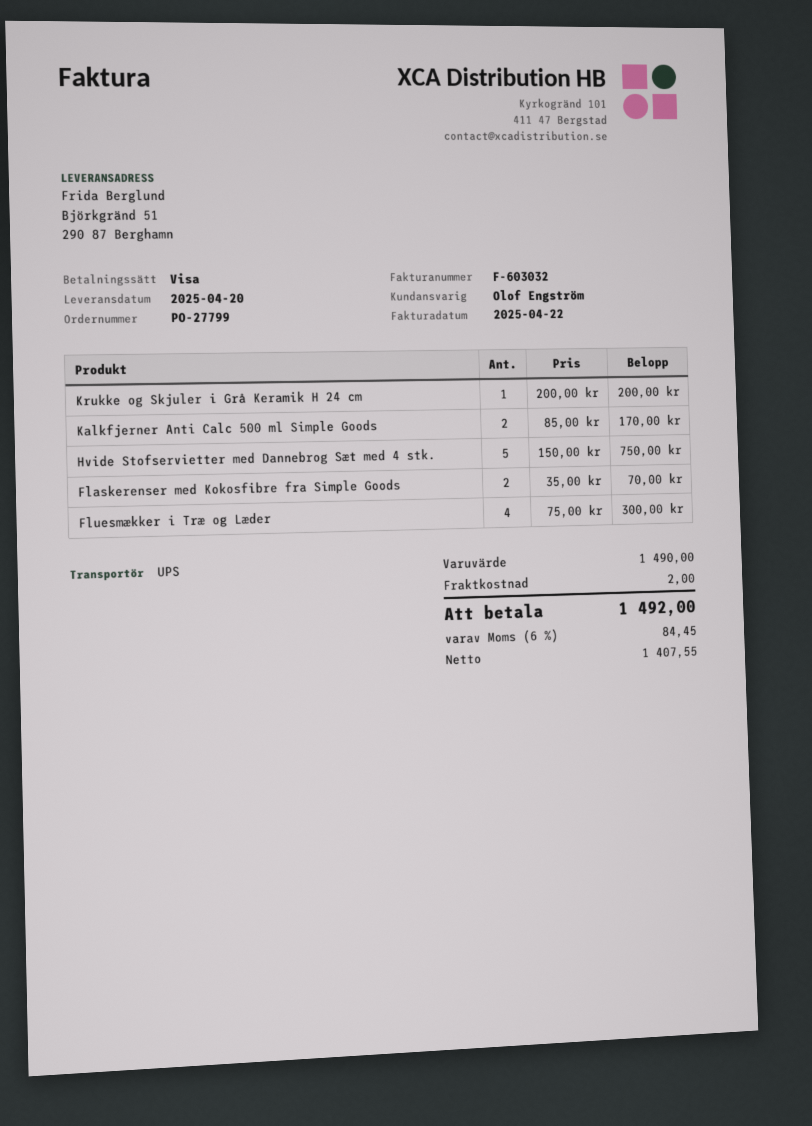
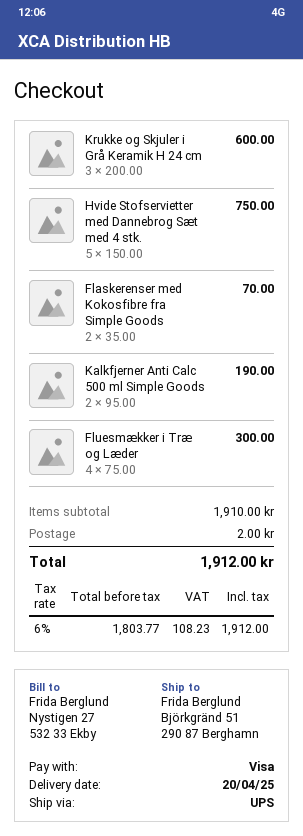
Krukke og Skjuler i Grå Keramik H 24 cm: 1 x 200.00 = 200.00 -> 3 x 200.00 = 600.00
Kalkfjerner Anti Calc 500 ml Simple Goods: 2 x 85.00 = 170.00 -> 2 x 95.00 = 190.00
subtotal: 1490.00 -> 1910.00
net: 1407.55 -> 1803.77
tax: 6% = 84.45 -> 6% = 108.23
total: 1492.00 -> 1912.00

